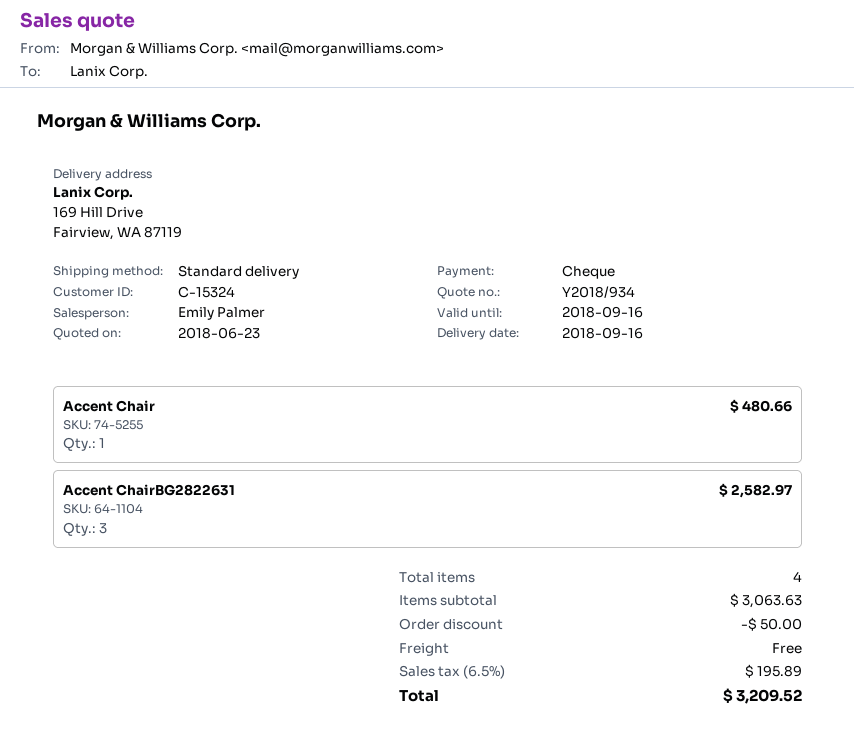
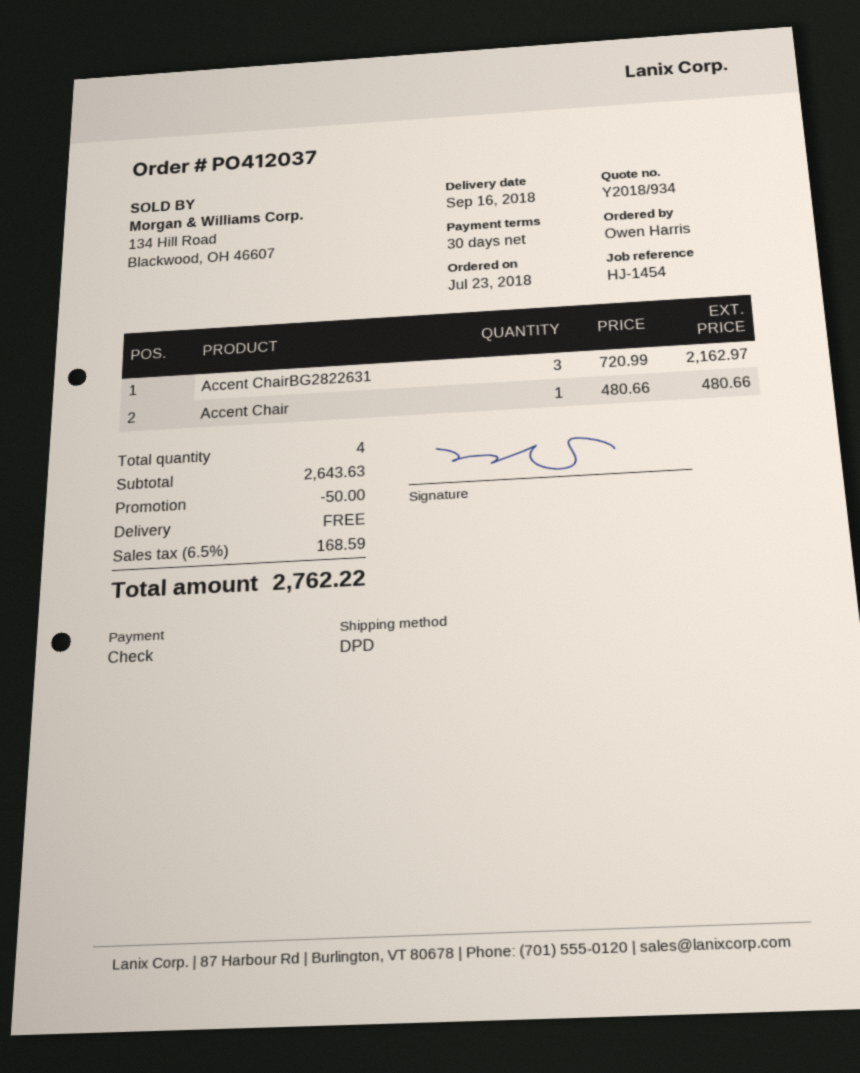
shipping method: standard -> DPD
Accent ChairBG2822631: 3 for 2582.97 -> 3 for 2162.97
subtotal: 3063.63 -> 2643.63
tax: 6.5% = 195.89 -> 6.5% = 168.59
total: 3209.52 -> 2762.22

